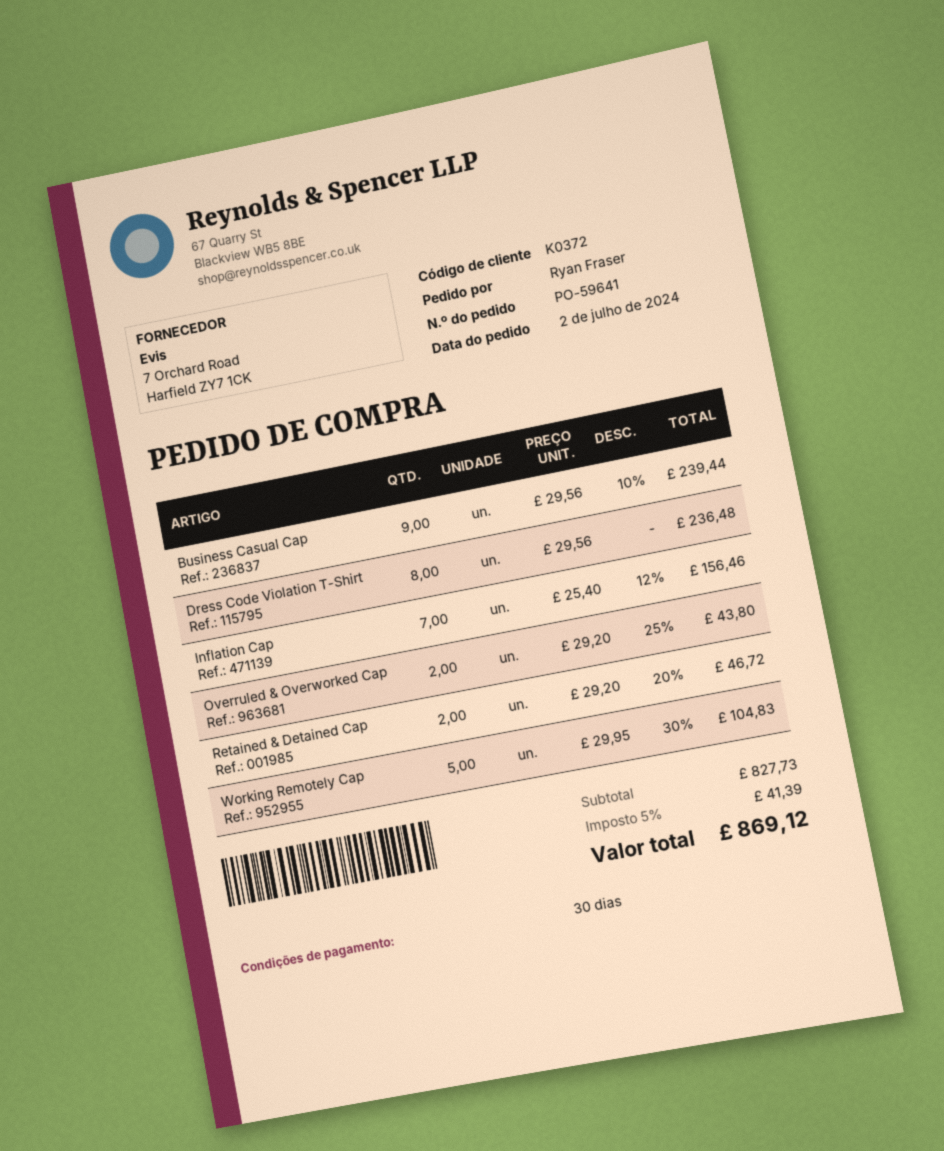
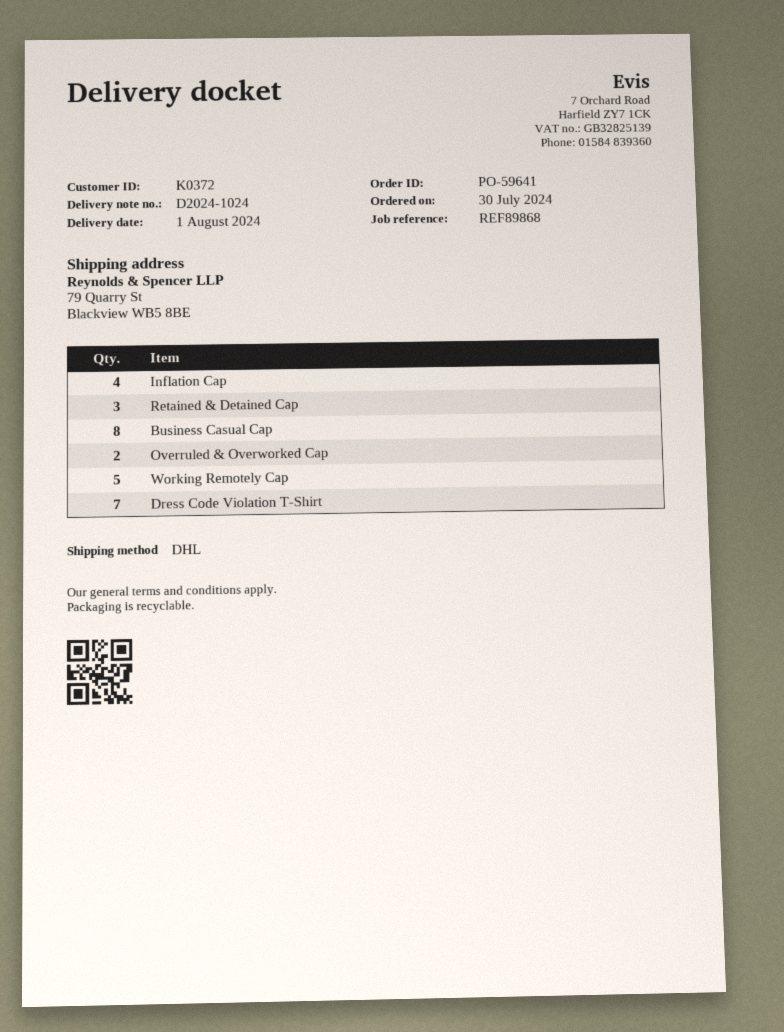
order date: 2024-07-02 -> 2024-07-30
Business Casual Cap: 9 -> 8
Dress Code Violation T-Shirt: 8 -> 7
Inflation Cap: 7 -> 4
Retained & Detained Cap: 2 -> 3

